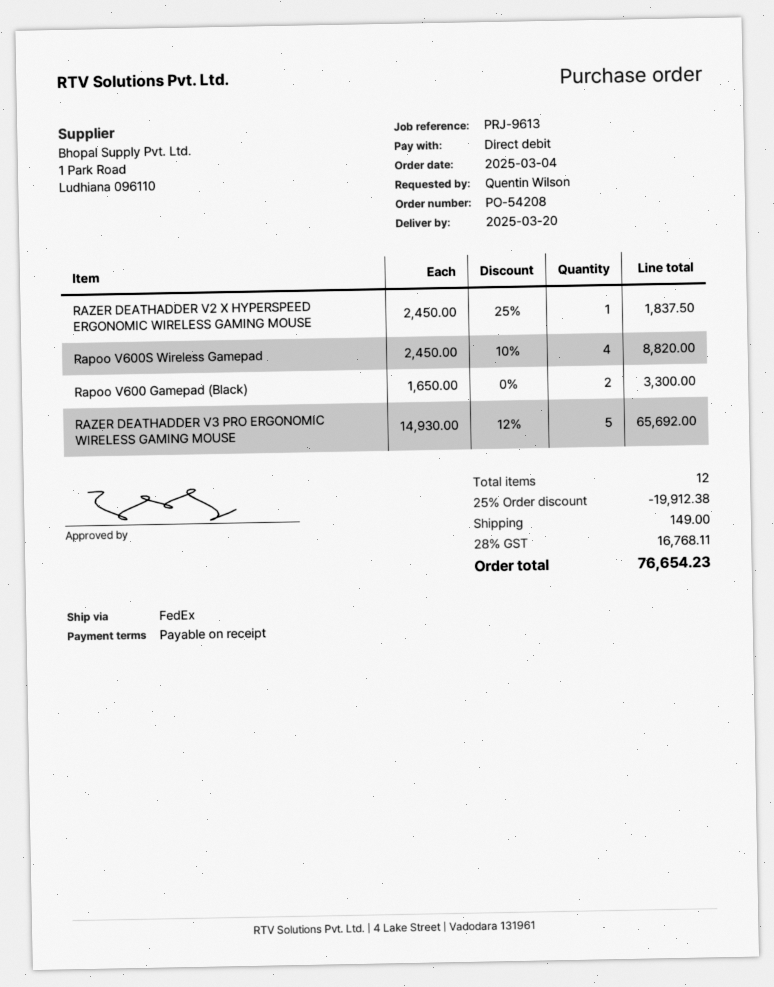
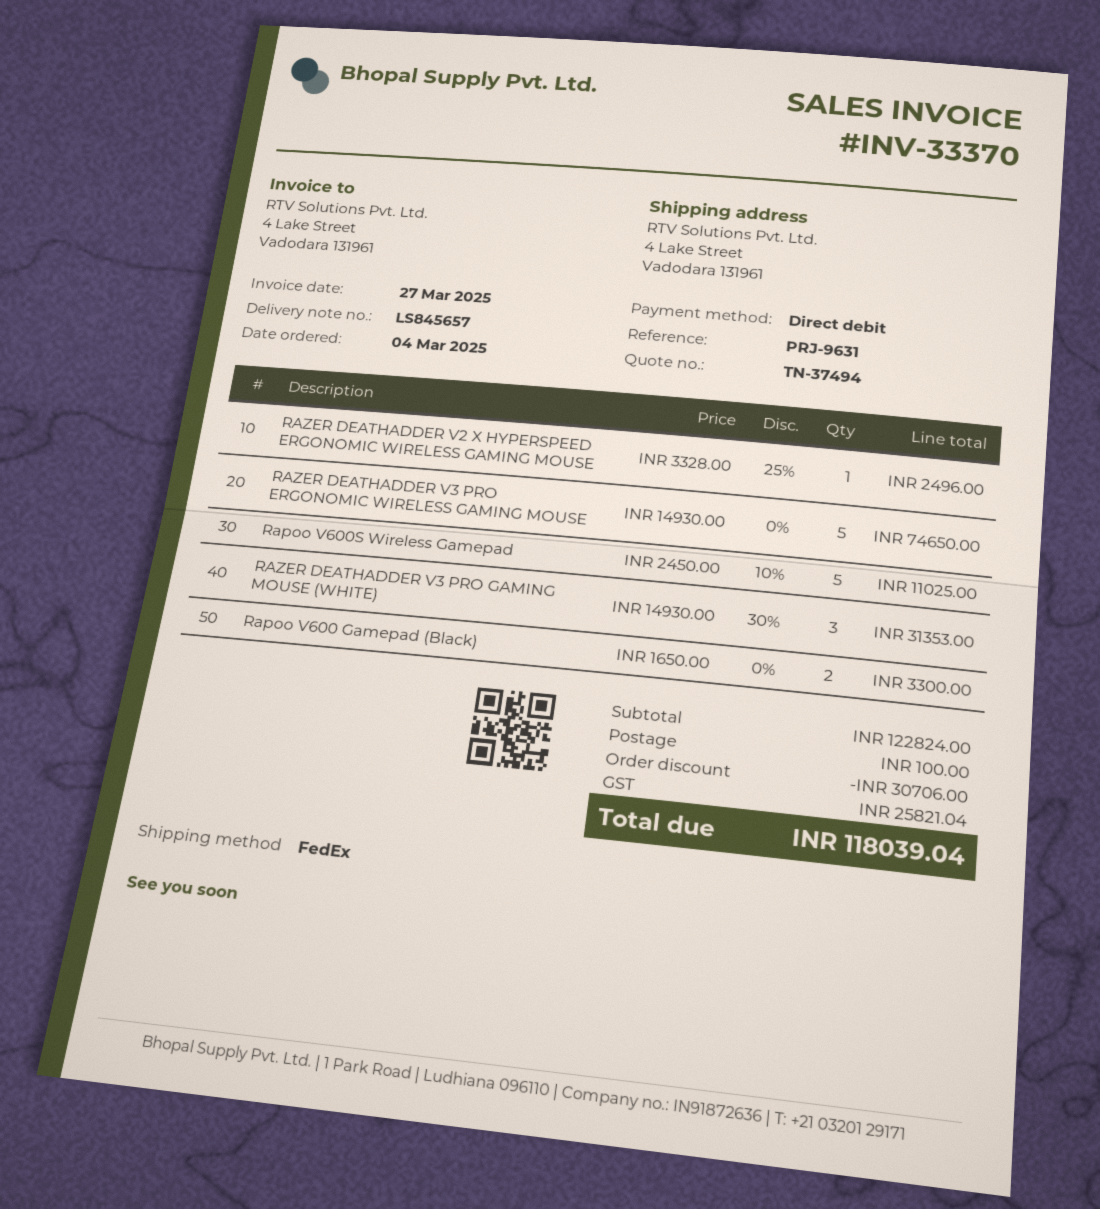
reference: PRJ-9613 -> PRJ-9631
RAZER DEATHADDER V2 X HYPERSPEED ERGONOMIC WIRELESS GAMING MOUSE: 1 x 2450.00 - 25% = 1837.50 -> 1 x 3328.00 - 25% = 2496.00
Rapoo V600S Wireless Gamepad: 4 x 2450.00 - 10% = 8820.00 -> 5 x 2450.00 - 10% = 11025.00
RAZER DEATHADDER V3 PRO ERGONOMIC WIRELESS GAMING MOUSE: 5 x 14930.00 - 12% = 65692.00 -> 5 x 14930.00 = 74650.00
RAZER DEATHADDER V3 PRO GAMING MOUSE (WHITE): none -> 3 x 14930.00 - 30% = 31353.00
discount: 19912.38 -> 30706.00
shipping: 149.00 -> 100.00
tax: 16768.11 -> 25821.04
total: 76654.23 -> 118039.04

